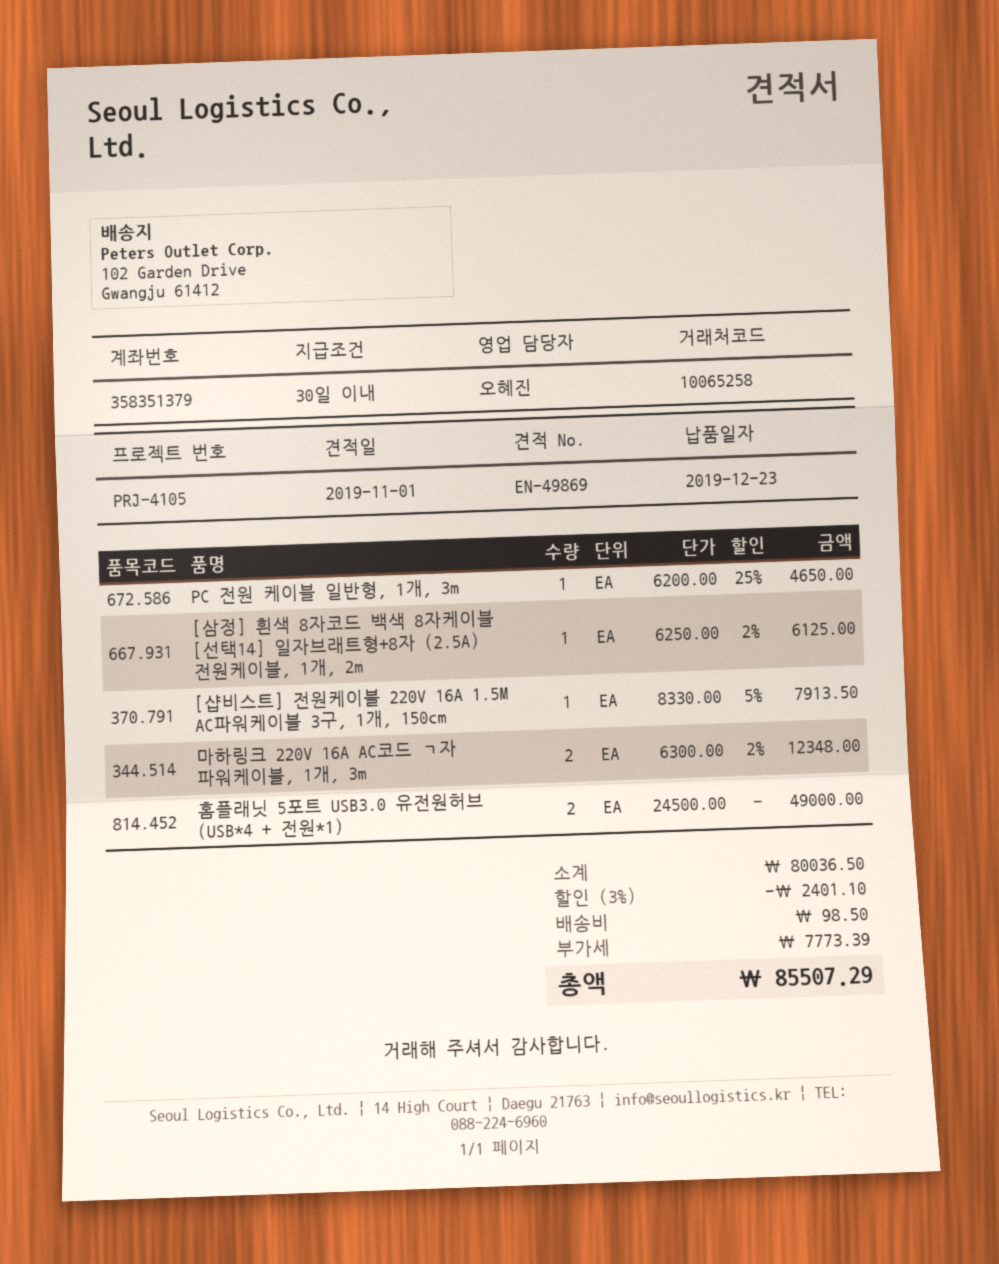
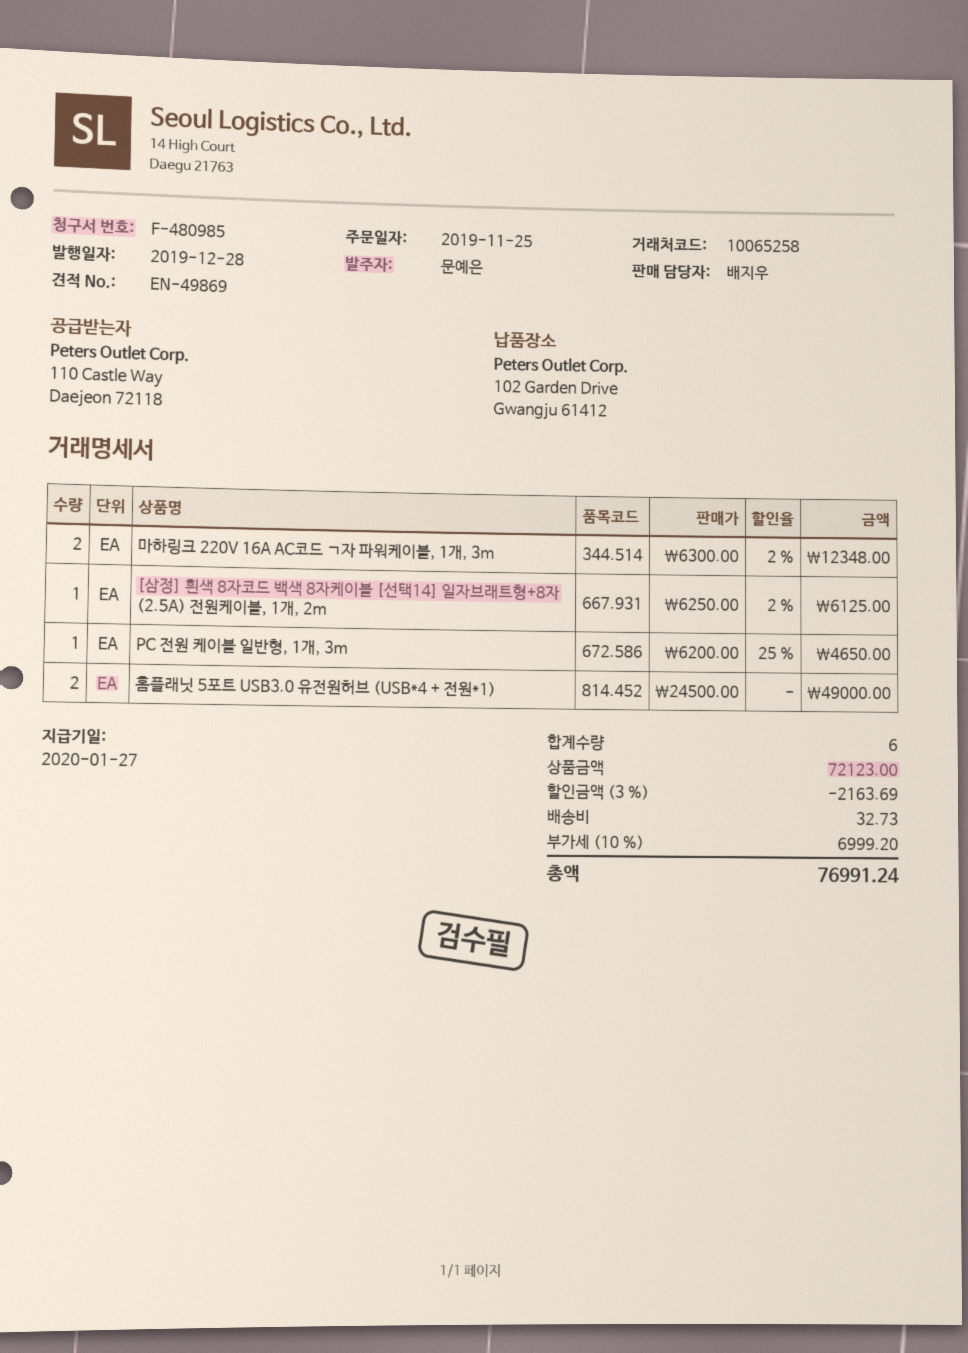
sales rep: 오혜진 -> 배지우
[샵비스트] 전원케이블 220V 16A 1.5M AC파워케이블 3구, 1개, 150cm: 1 x 8330.00 - 5% = 7913.50 -> none
subtotal: 80036.50 -> 72123.00
discount: 3% = 2401.10 -> 3% = 2163.69
shipping: 98.50 -> 32.73
tax: 7773.39 -> 6999.20
total: 85507.29 -> 76991.24

